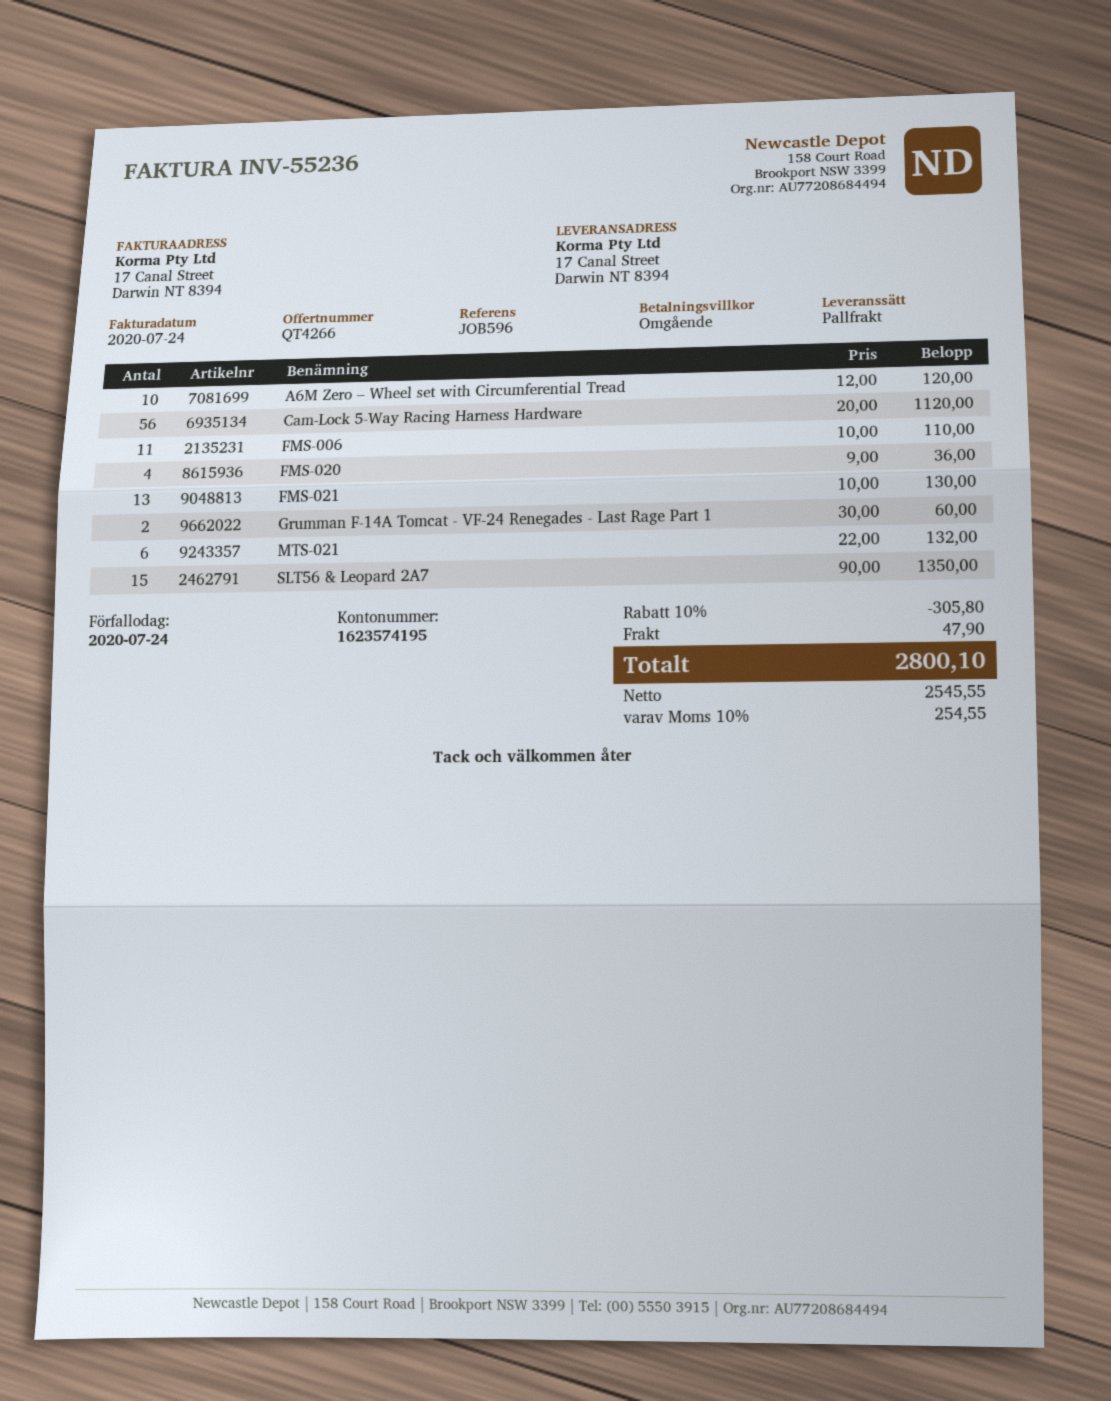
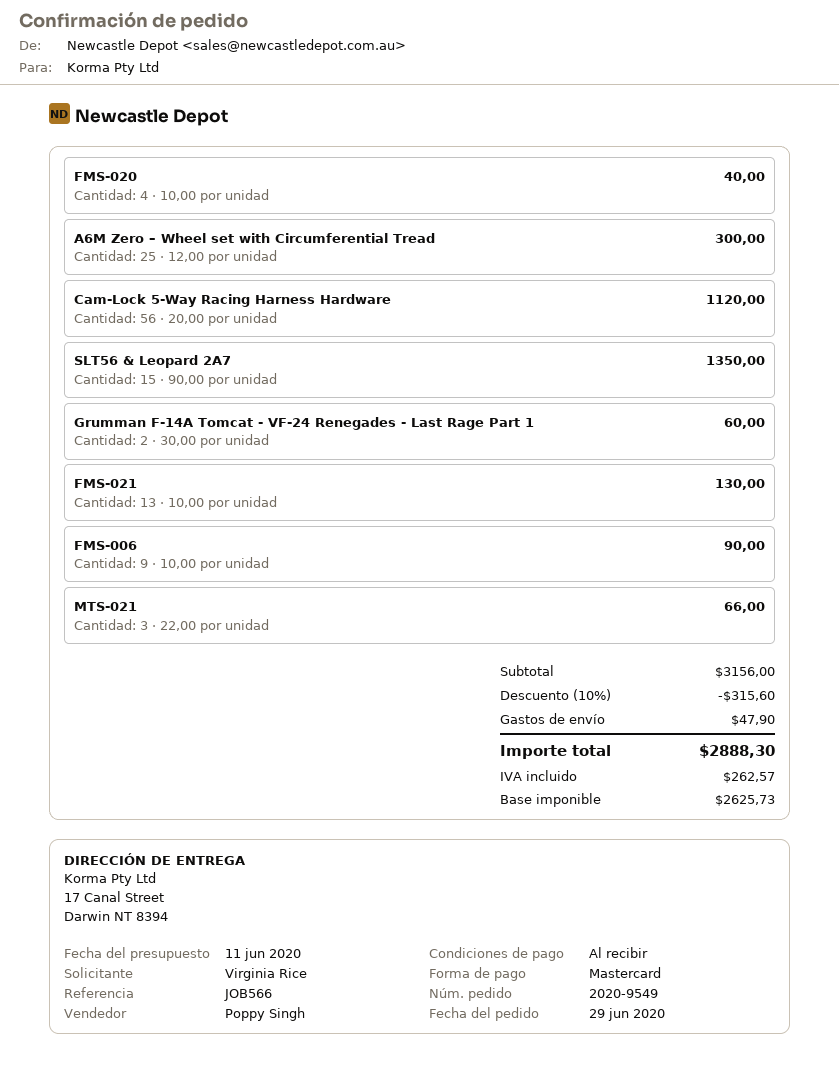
reference: JOB596 -> JOB566
A6M Zero – Wheel set with Circumferential Tread: 10 x 12.00 = 120.00 -> 25 x 12.00 = 300.00
FMS-006: 11 x 10.00 = 110.00 -> 9 x 10.00 = 90.00
FMS-020: 4 x 9.00 = 36.00 -> 4 x 10.00 = 40.00
MTS-021: 6 x 22.00 = 132.00 -> 3 x 22.00 = 66.00
discount: 10% = 305.80 -> 10% = 315.60
net: 2545.55 -> 2625.73
tax: 254.55 -> 262.57
total: 2800.10 -> 2888.30

